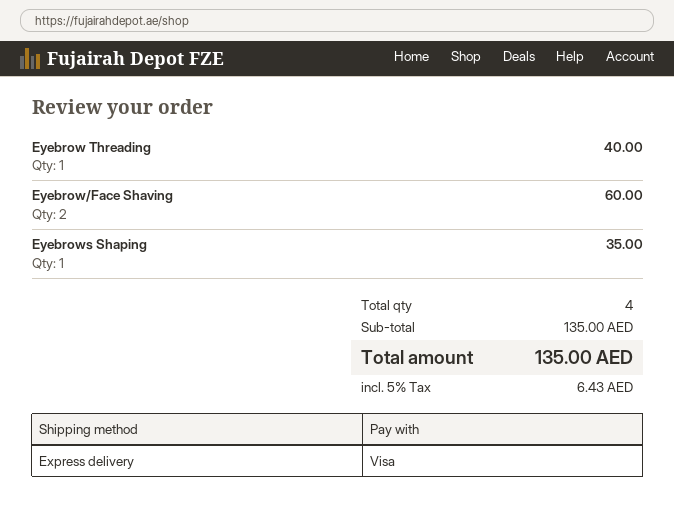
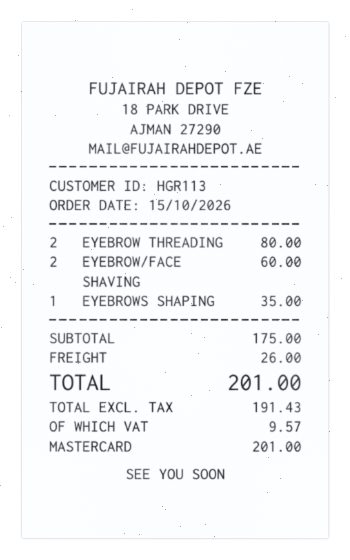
payment method: Visa -> Mastercard
Eyebrow Threading: 1 for 40.00 -> 2 for 80.00
subtotal: 135.00 -> 175.00
shipping: none -> 26.00
tax: 6.43 -> 9.57
total: 135.00 -> 201.00

